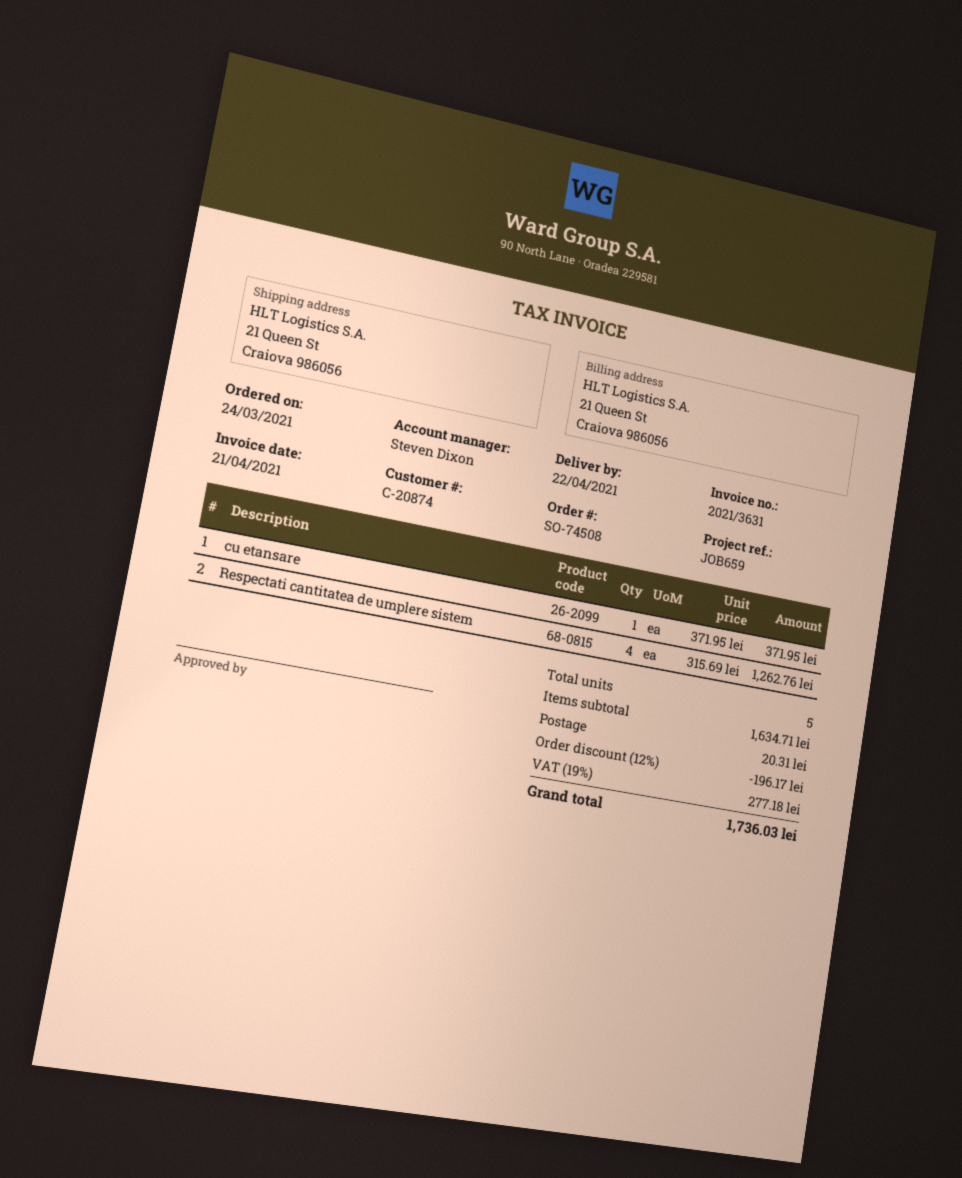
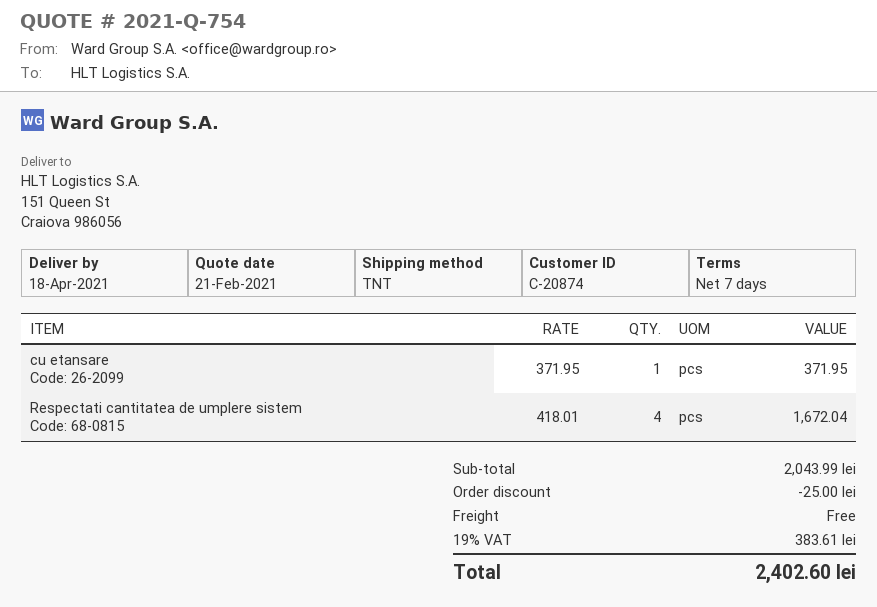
delivery date: 2021-04-22 -> 2021-04-18
ship to: 21 Queen St, Craiova 986056 -> 151 Queen St, Craiova 986056
Respectati cantitatea de umplere sistem: 4 x 315.69 = 1262.76 -> 4 x 418.01 = 1672.04
subtotal: 1634.71 -> 2043.99
discount: 196.17 -> 25.00
shipping: 20.31 -> 0.00
tax: 19% = 277.18 -> 19% = 383.61
total: 1736.03 -> 2402.60

